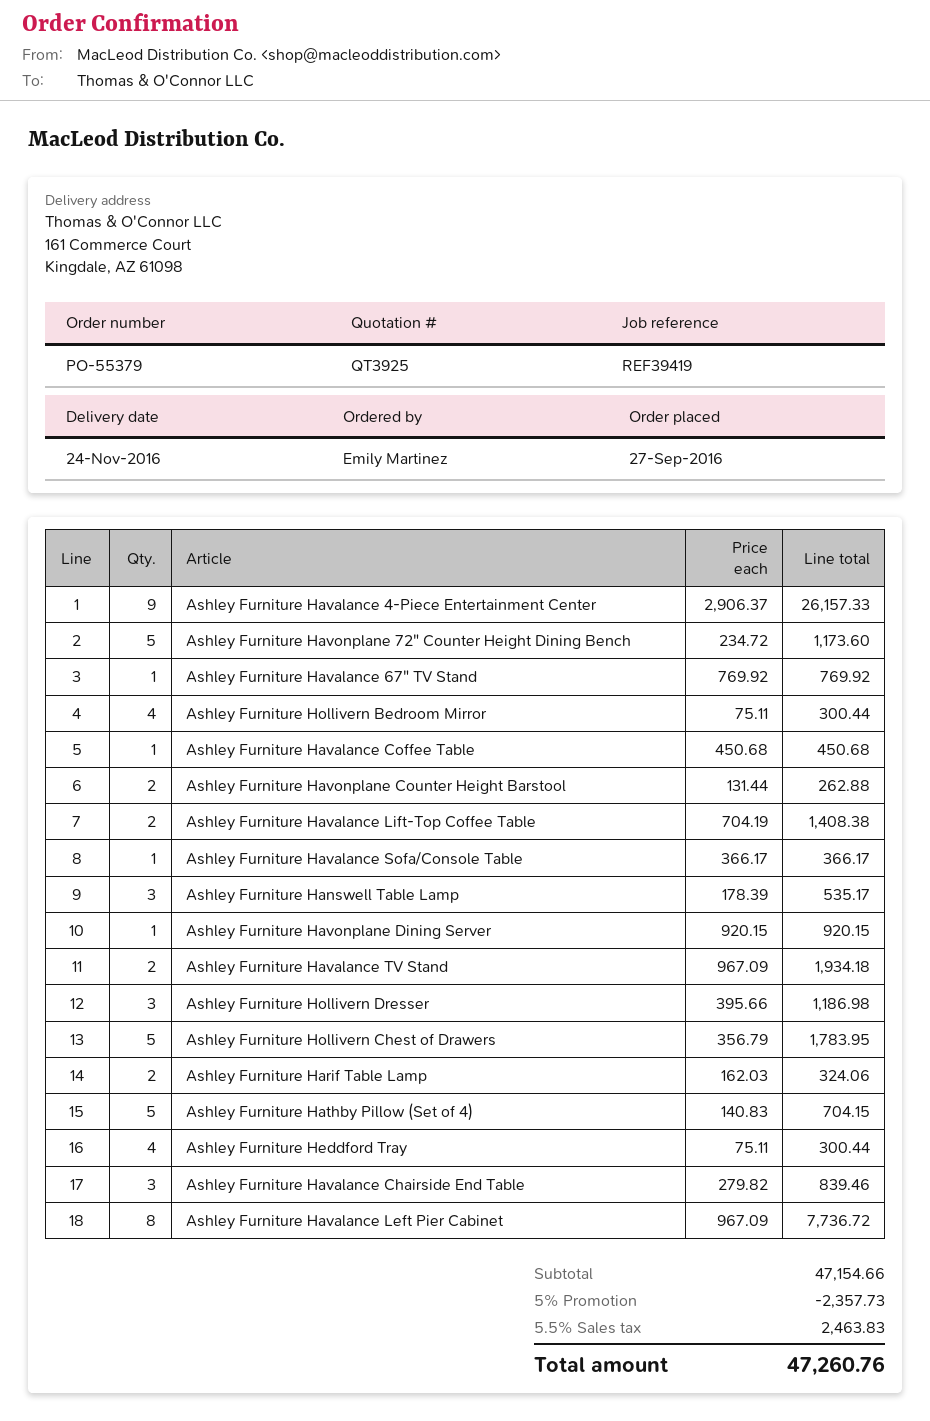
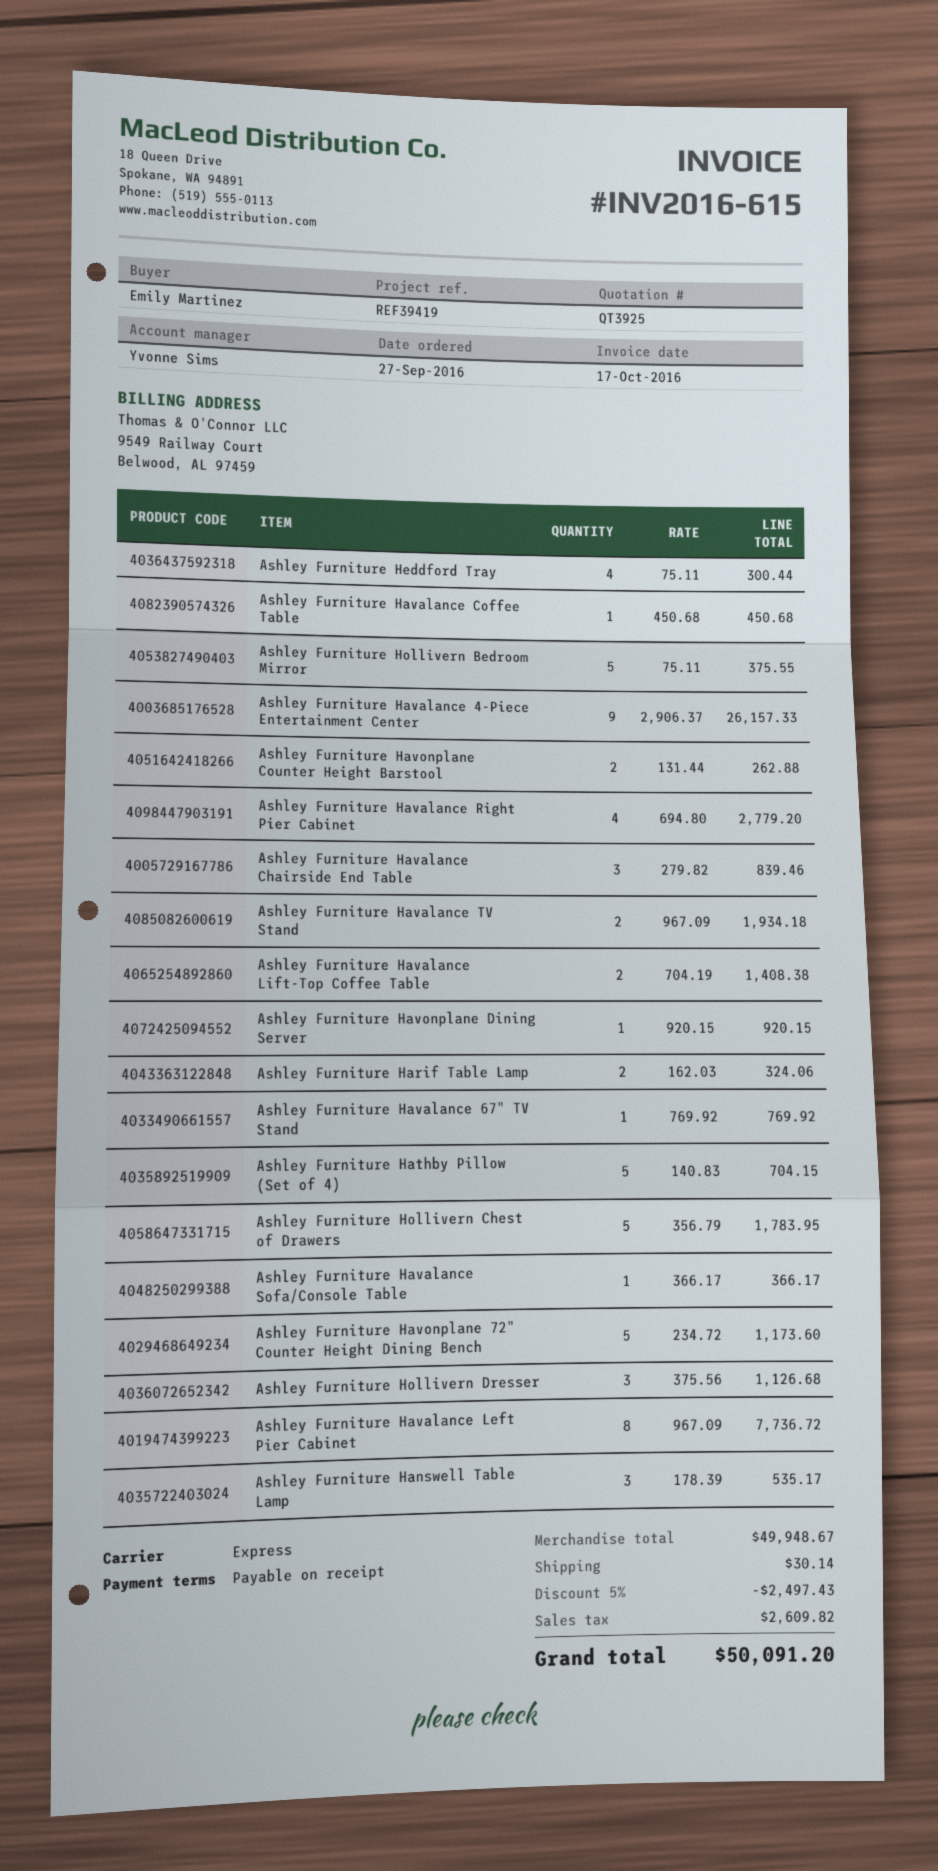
Ashley Furniture Hollivern Bedroom Mirror: 4 x 75.11 = 300.44 -> 5 x 75.11 = 375.55
Ashley Furniture Hollivern Dresser: 3 x 395.66 = 1186.98 -> 3 x 375.56 = 1126.68
Ashley Furniture Havalance Right Pier Cabinet: none -> 4 x 694.80 = 2779.20
subtotal: 47154.66 -> 49948.67
discount: 5% = 2357.73 -> 5% = 2497.43
shipping: none -> 30.14
tax: 2463.83 -> 2609.82
total: 47260.76 -> 50091.20

